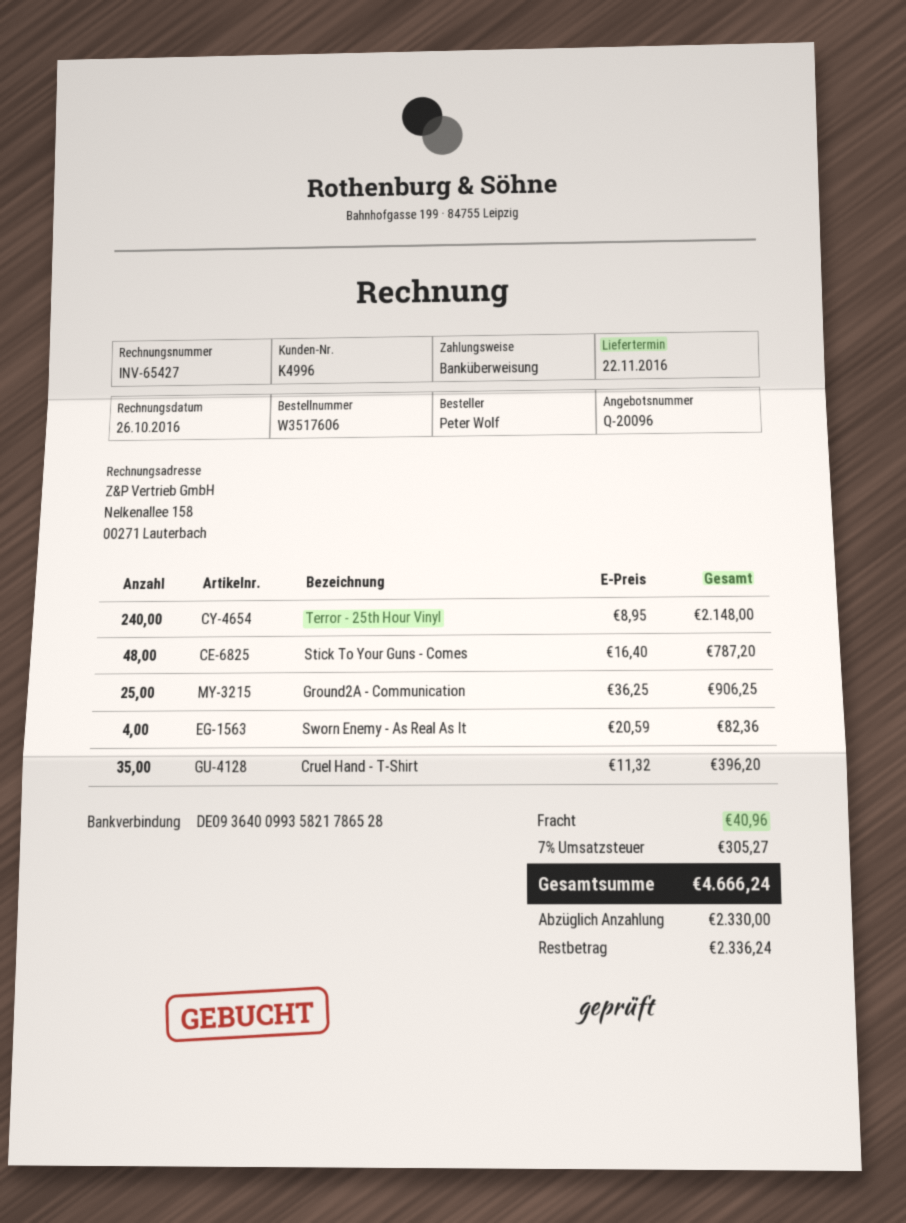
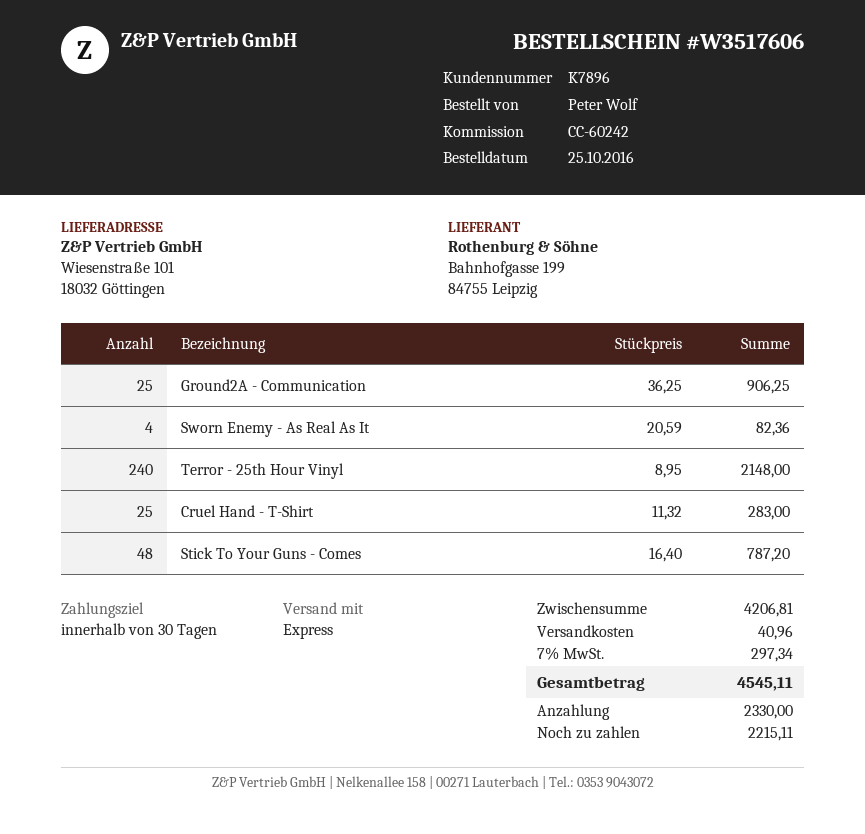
customer number: K4996 -> K7896
Cruel Hand - T-Shirt: 35 x 11.32 = 396.20 -> 25 x 11.32 = 283.00
tax: 7% = 305.27 -> 7% = 297.34
total: 4666.24 -> 4545.11
balance: 2336.24 -> 2215.11

